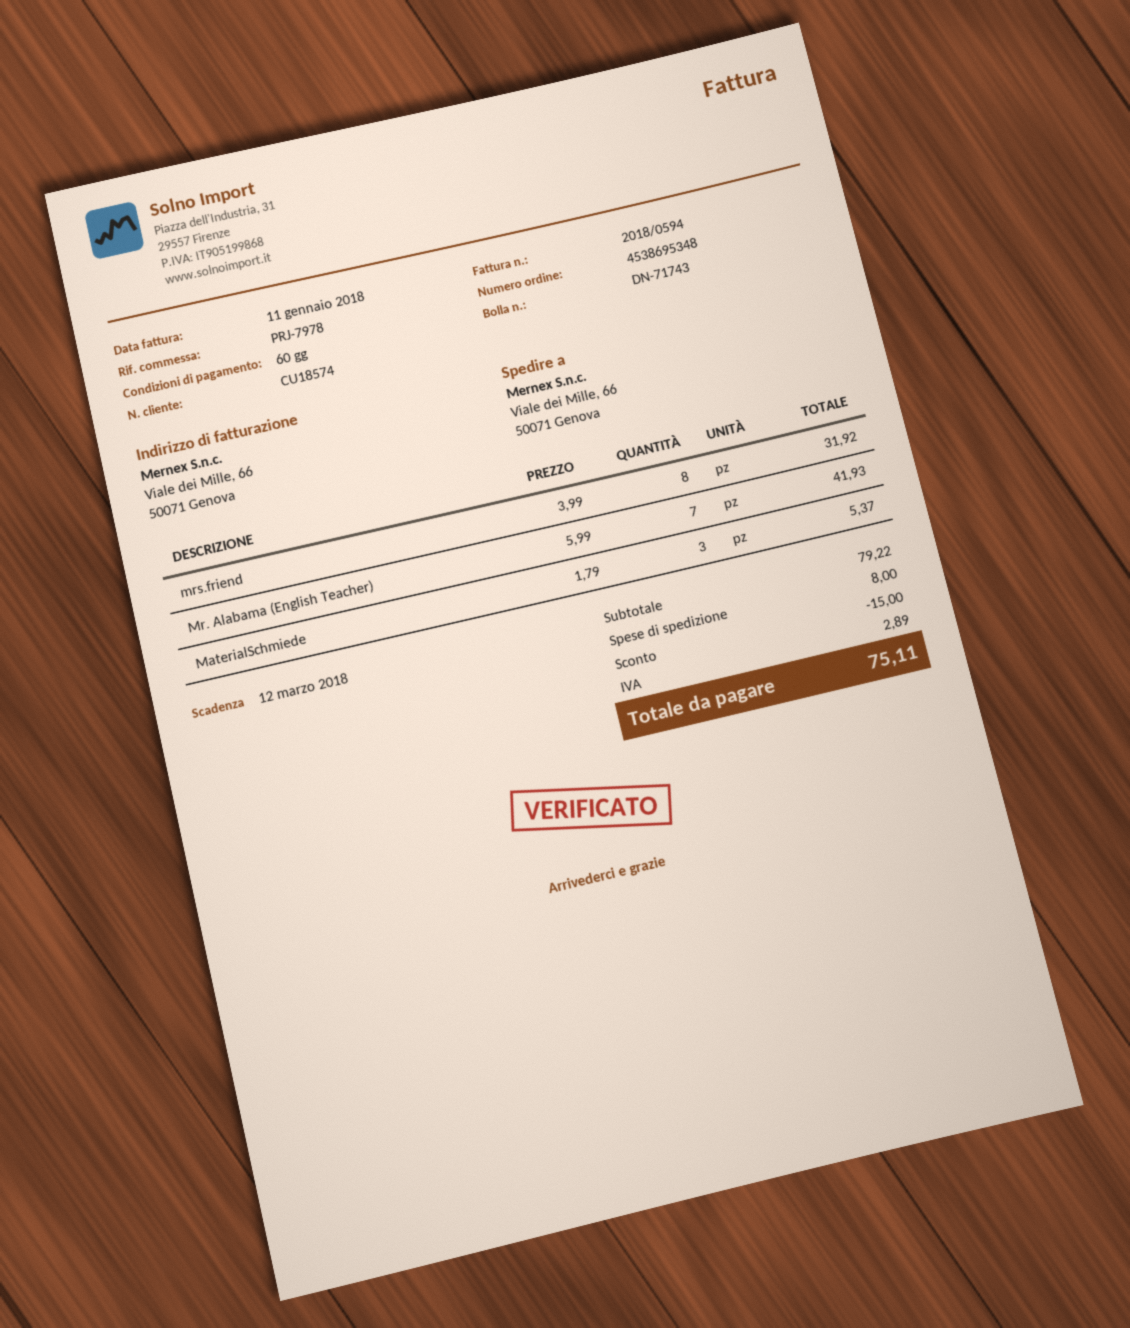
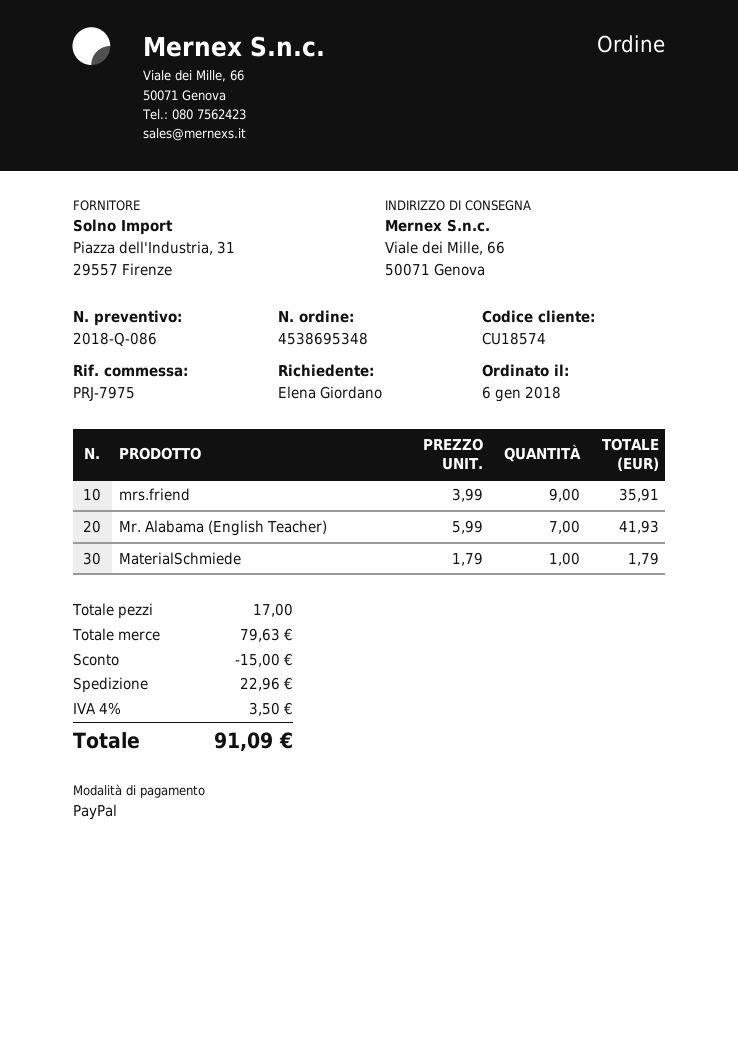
reference: PRJ-7978 -> PRJ-7975
mrs.friend: 8 x 3.99 = 31.92 -> 9 x 3.99 = 35.91
MaterialSchmiede: 3 x 1.79 = 5.37 -> 1 x 1.79 = 1.79
subtotal: 79.22 -> 79.63
shipping: 8.00 -> 22.96
tax: 2.89 -> 3.50
total: 75.11 -> 91.09

